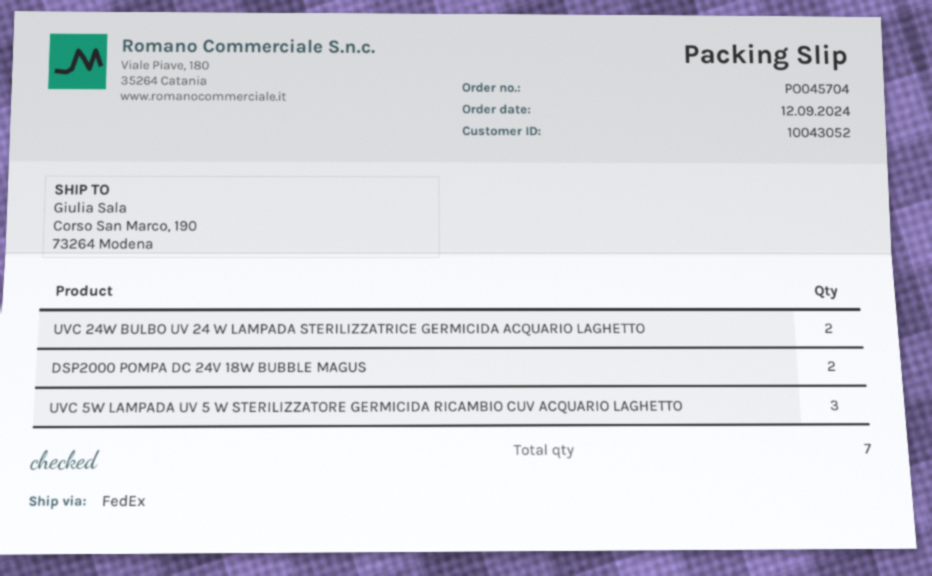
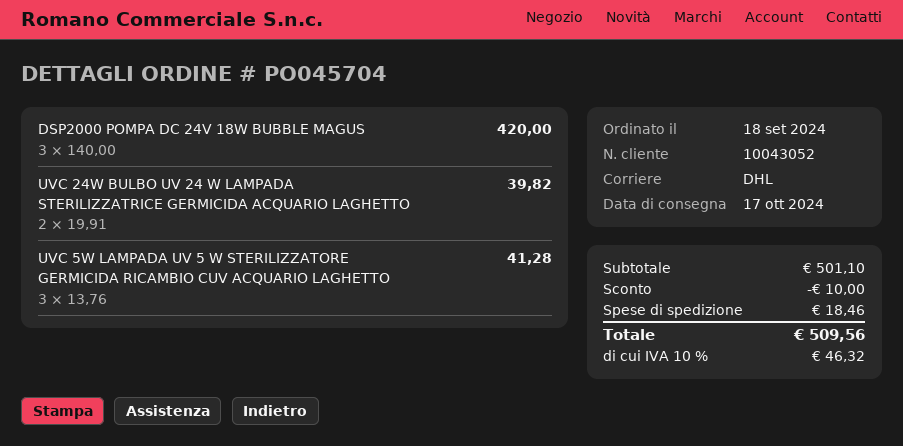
order date: 2024-09-12 -> 2024-09-18
shipping method: FedEx -> DHL
DSP2000 POMPA DC 24V 18W BUBBLE MAGUS: 2 -> 3

